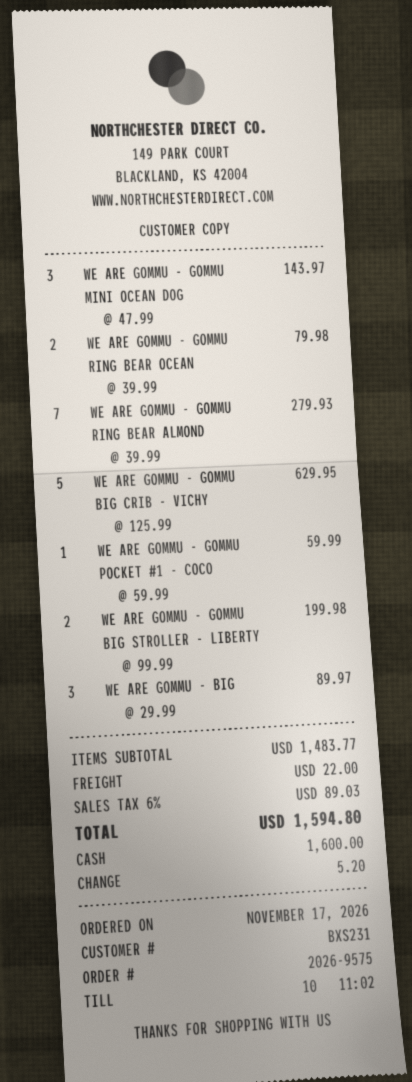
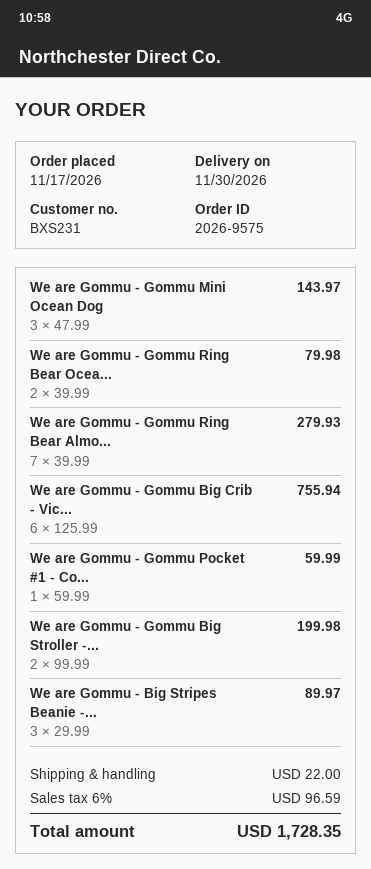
WE ARE GOMMU - GOMMU BIG CRIB - VICHY: 5 x 125.99 = 629.95 -> 6 x 125.99 = 755.94
tax: 6% = 89.03 -> 6% = 96.59
total: 1594.80 -> 1728.35

